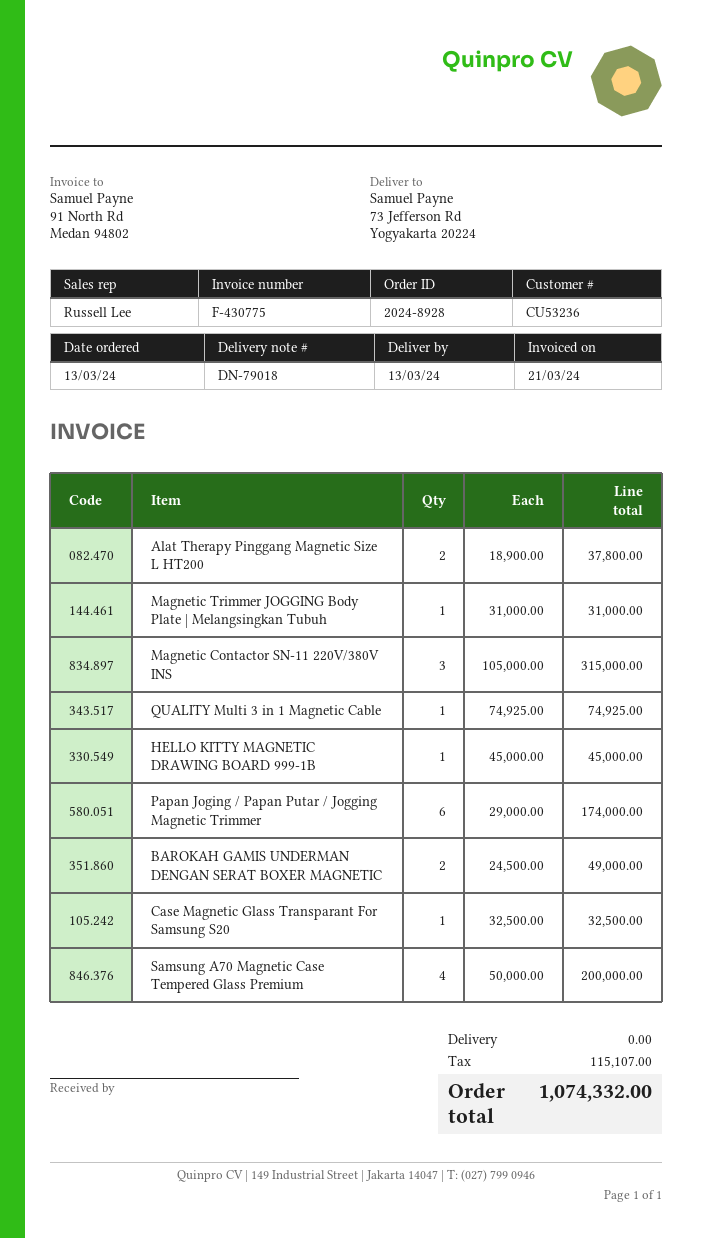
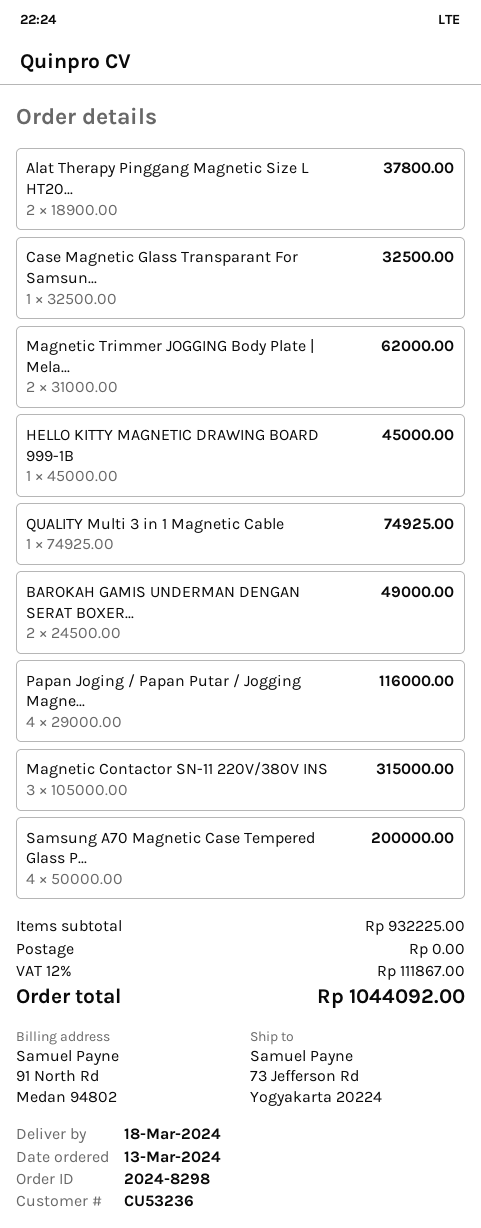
order number: 2024-8928 -> 2024-8298
delivery date: 2024-03-13 -> 2024-03-18
Magnetic Trimmer JOGGING Body Plate | Melangsingkan Tubuh: 1 x 31000.00 = 31000.00 -> 2 x 31000.00 = 62000.00
Papan Joging / Papan Putar / Jogging Magnetic Trimmer: 6 x 29000.00 = 174000.00 -> 4 x 29000.00 = 116000.00
tax: 115107.00 -> 111867.00
total: 1074332.00 -> 1044092.00

